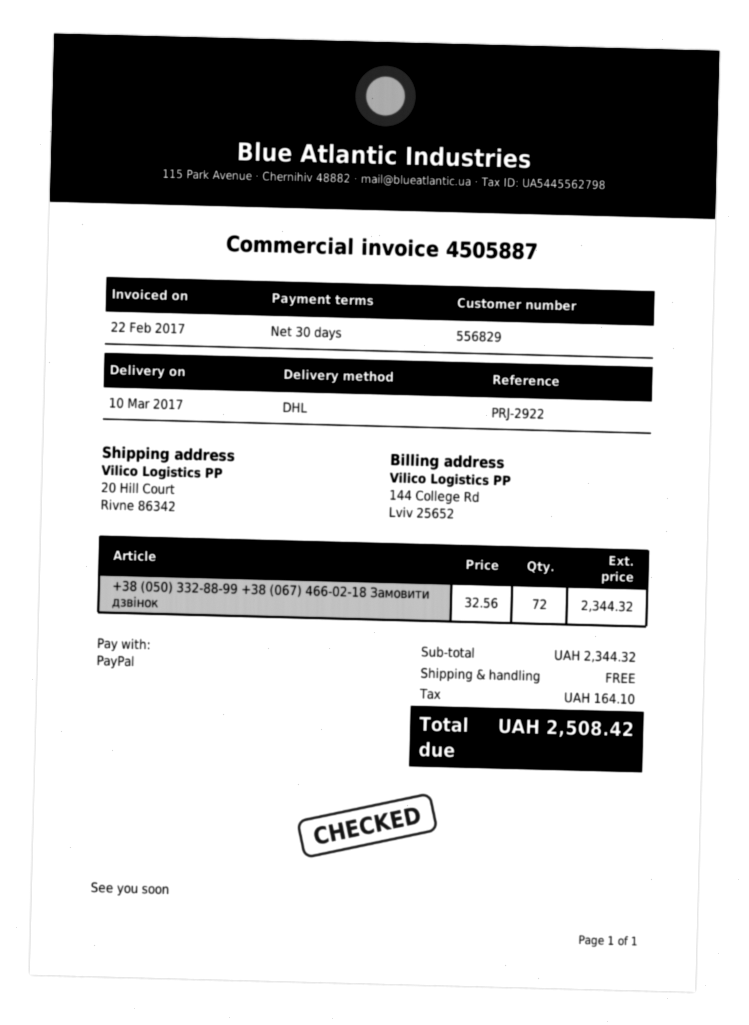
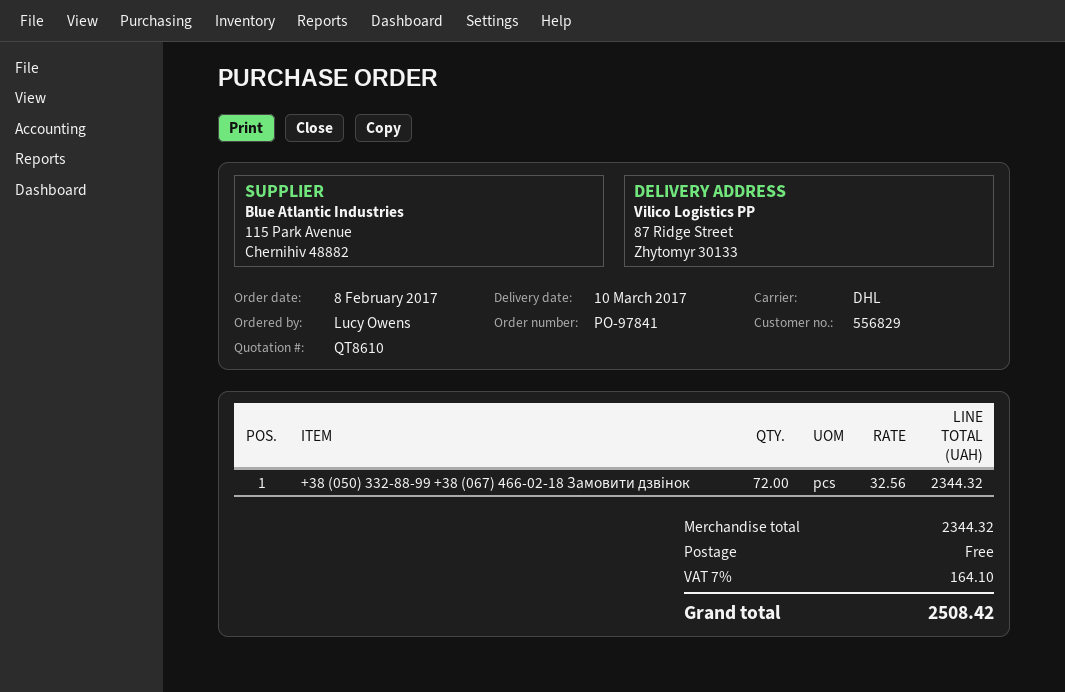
ship to: 20 Hill Court, Rivne 86342 -> 87 Ridge Street, Zhytomyr 30133

